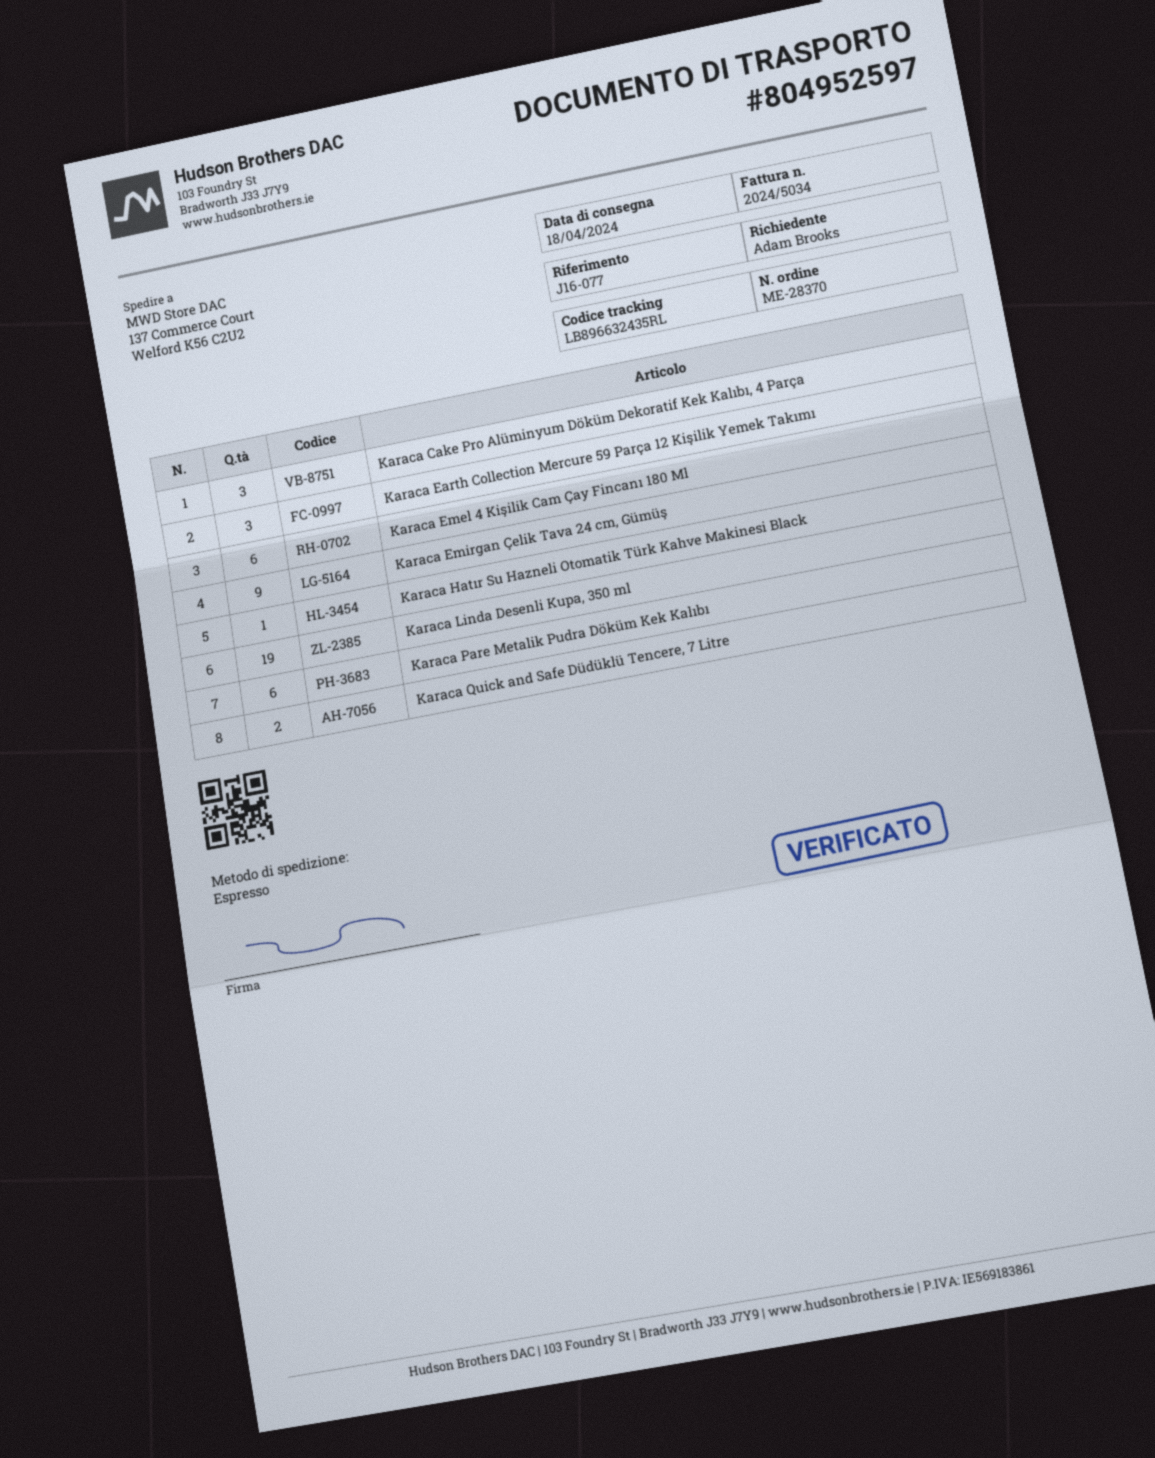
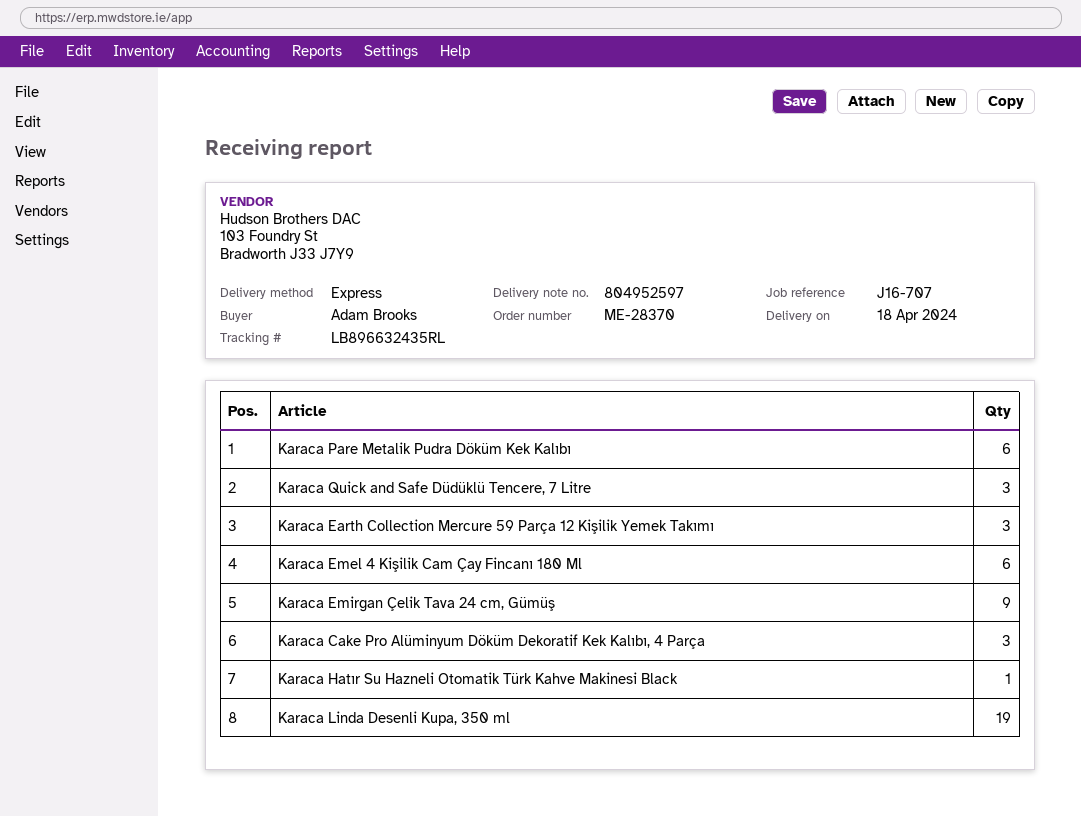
reference: J16-077 -> J16-707
Karaca Quick and Safe Düdüklü Tencere, 7 Litre: 2 -> 3

